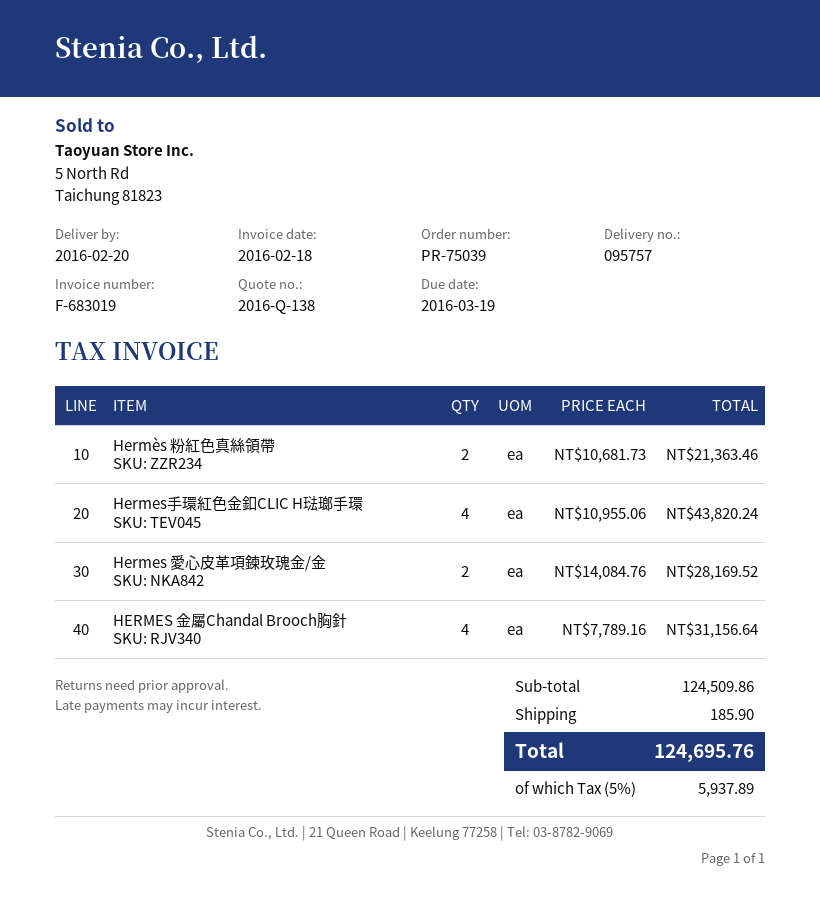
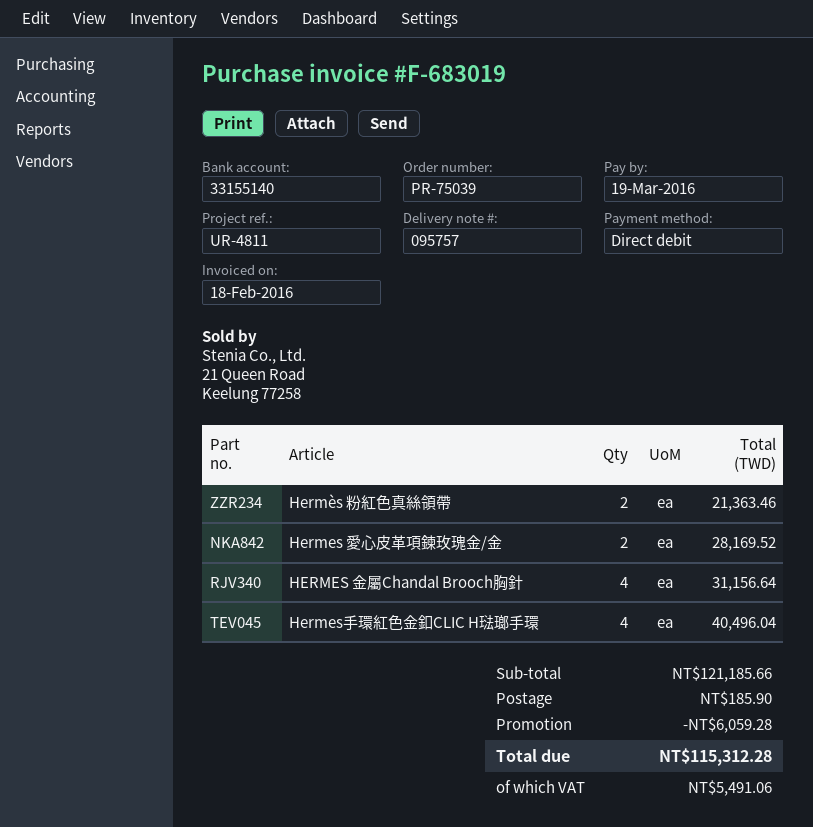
Hermes手環紅色金釦CLIC H琺瑯手環: 4 for 43820.24 -> 4 for 40496.04
subtotal: 124509.86 -> 121185.66
discount: none -> 6059.28
tax: 5937.89 -> 5491.06
total: 124695.76 -> 115312.28

